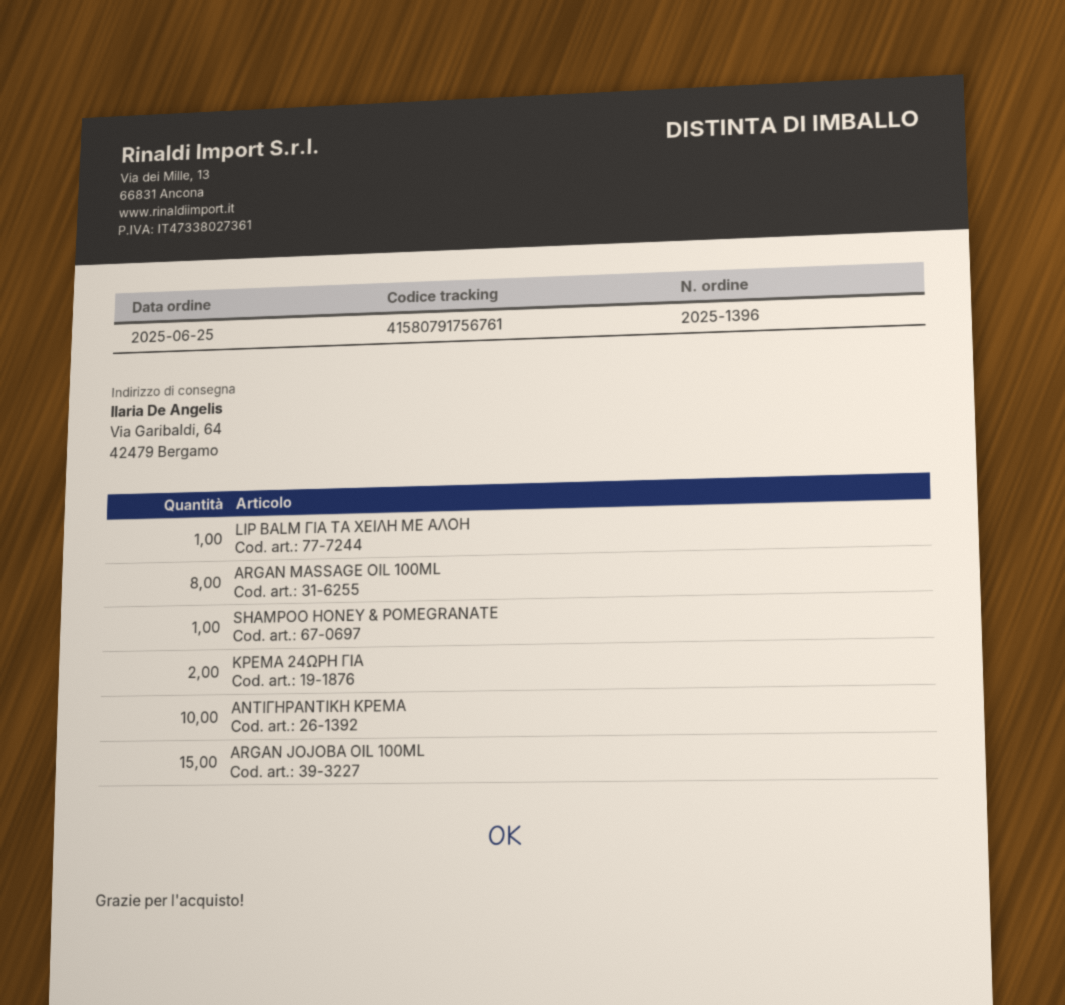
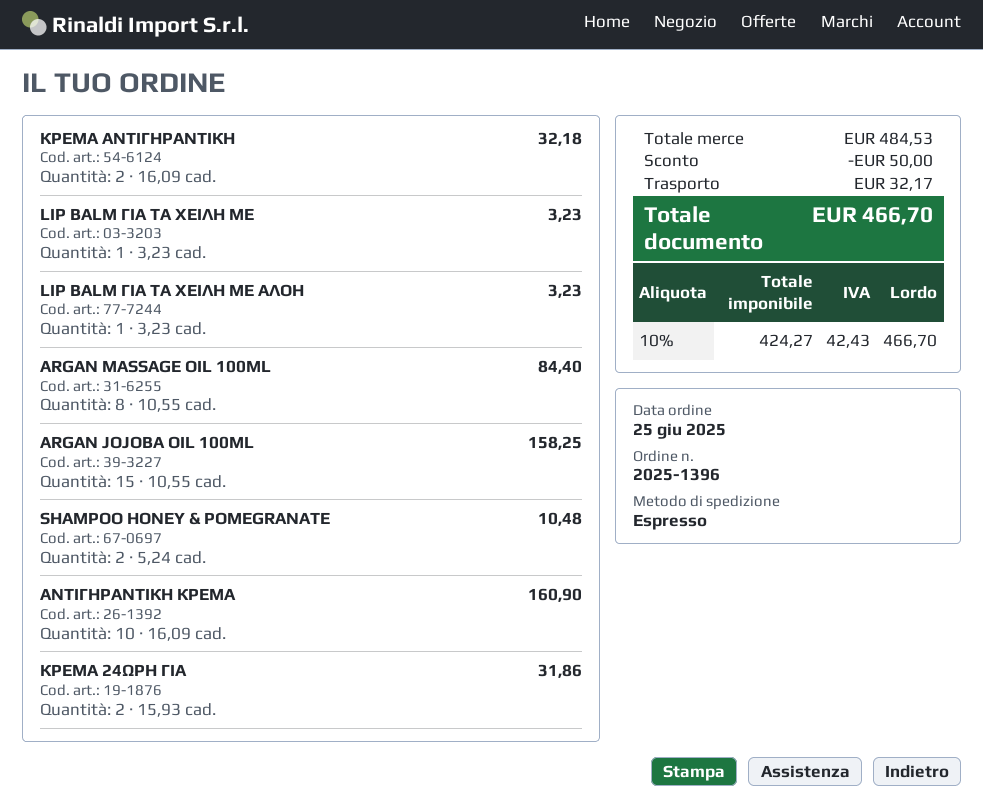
SHAMPOO HONEY & POMEGRANATE: 1 -> 2
ΚΡΕΜΑ ΑΝΤΙΓΗΡΑΝΤΙΚΗ: none -> 2
LIP BALM ΓΙΑ ΤΑ ΧΕΙΛΗ ΜΕ: none -> 1

